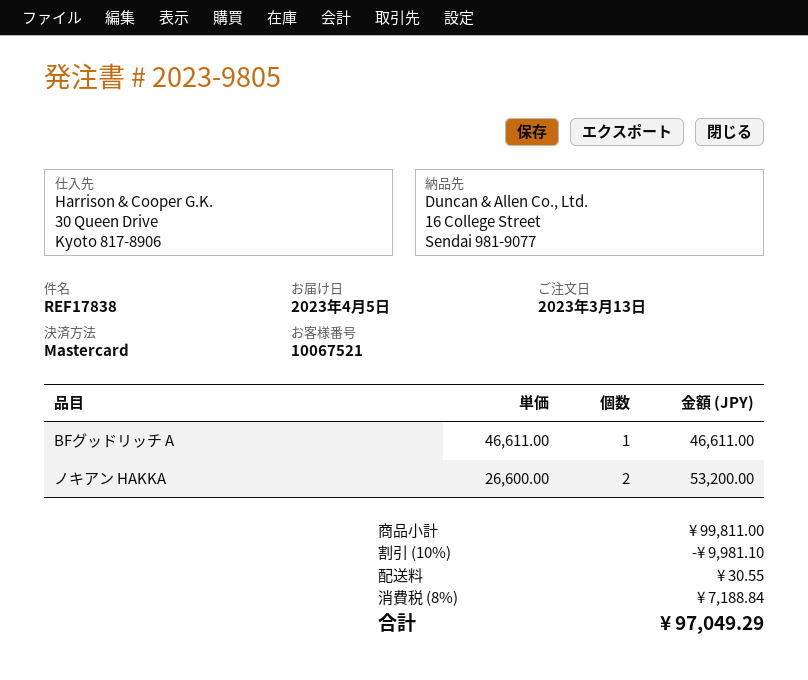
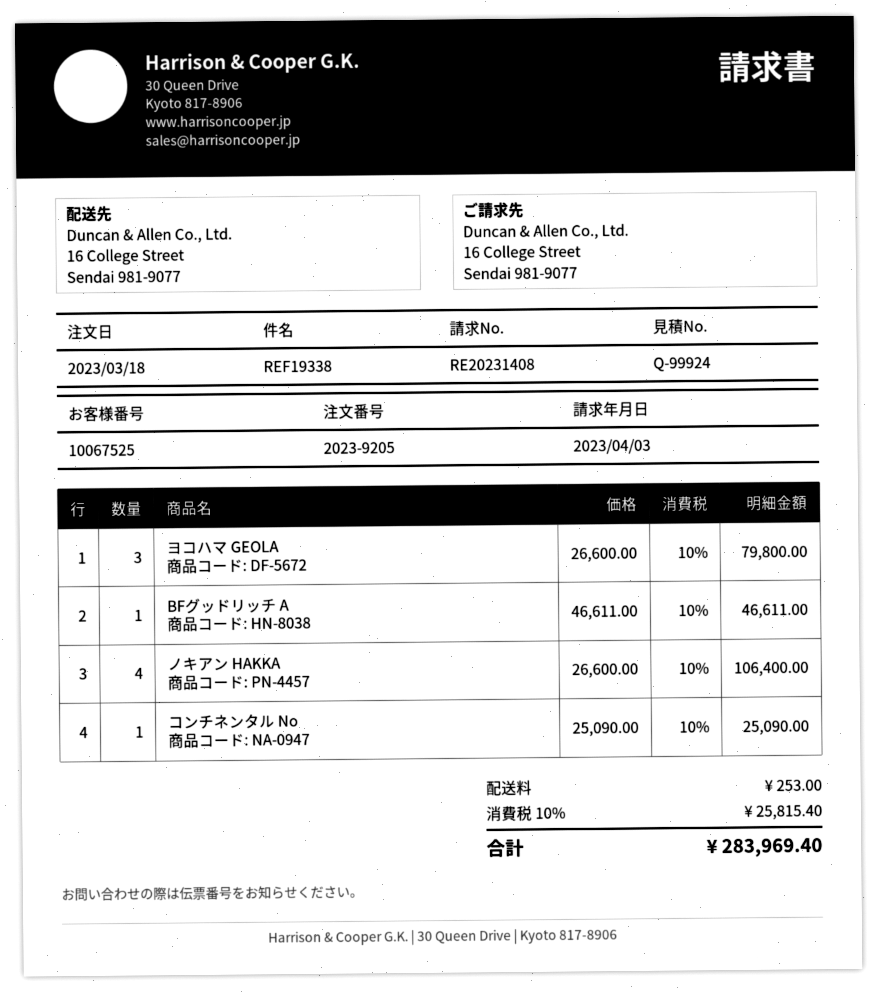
order number: 2023-9805 -> 2023-9205
order date: 2023-03-13 -> 2023-03-18
customer number: 10067521 -> 10067525
reference: REF17838 -> REF19338
ノキアン HAKKA: 2 x 26600.00 = 53200.00 -> 4 x 26600.00 = 106400.00
ヨコハマ GEOLA: none -> 3 x 26600.00 = 79800.00
コンチネンタル No: none -> 1 x 25090.00 = 25090.00
discount: 10% = 9981.10 -> none
shipping: 30.55 -> 253.00
tax: 8% = 7188.84 -> 10% = 25815.40
total: 97049.29 -> 283969.40

